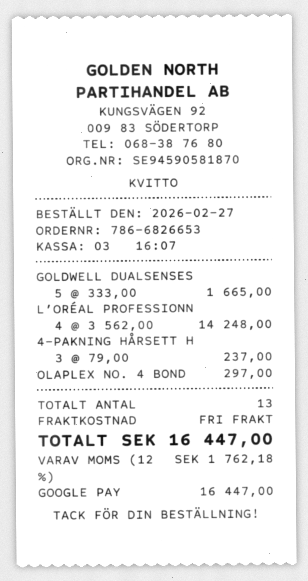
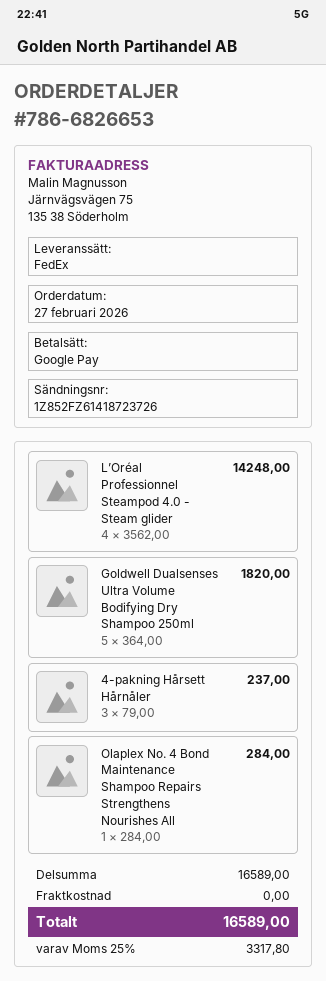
GOLDWELL DUALSENSES: 5 x 333.00 = 1665.00 -> 5 x 364.00 = 1820.00
OLAPLEX NO. 4 BOND: 1 x 297.00 = 297.00 -> 1 x 284.00 = 284.00
tax: 12% = 1762.18 -> 25% = 3317.80
total: 16447.00 -> 16589.00

